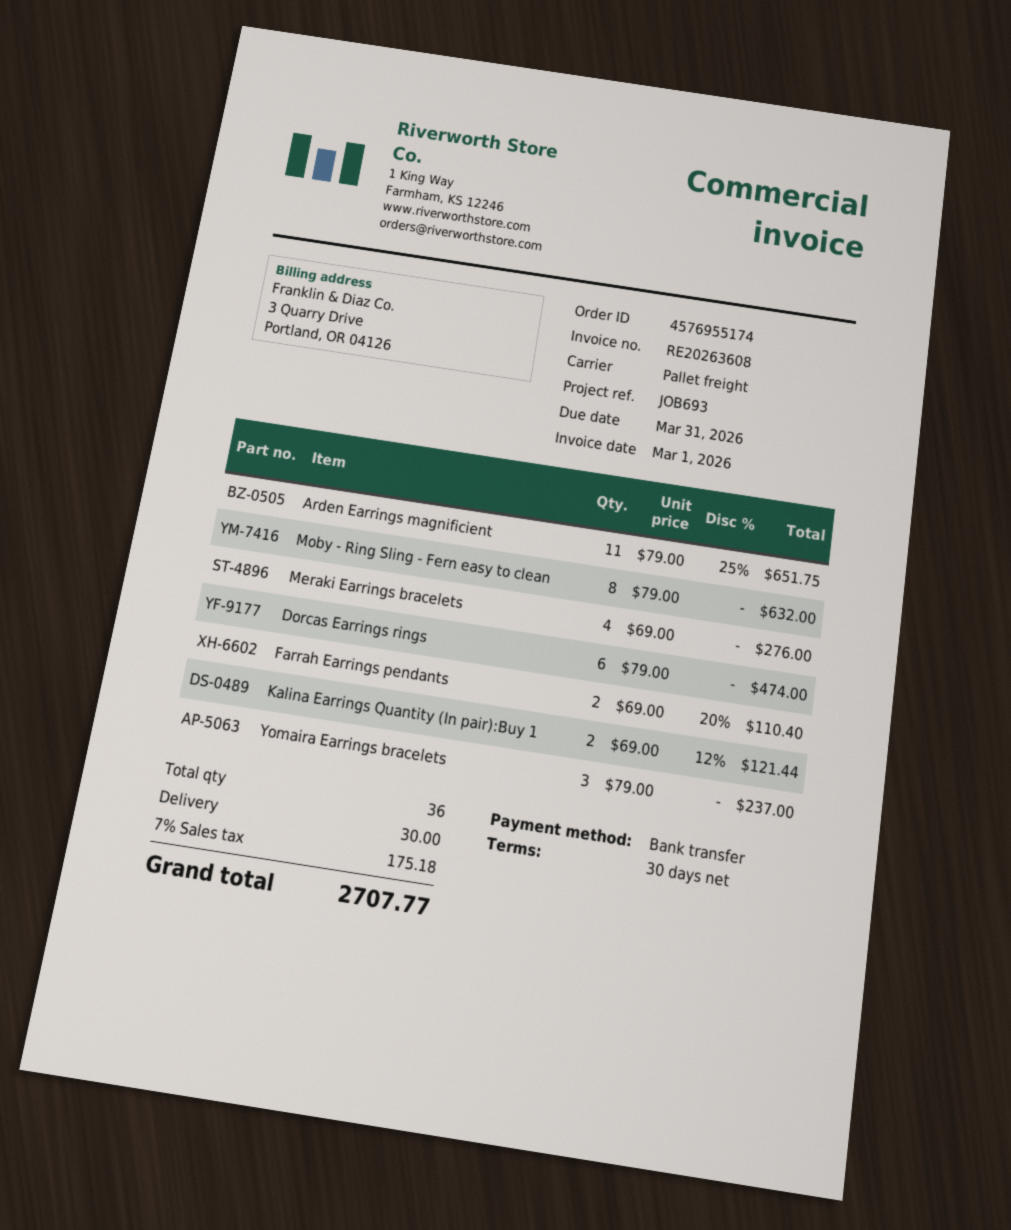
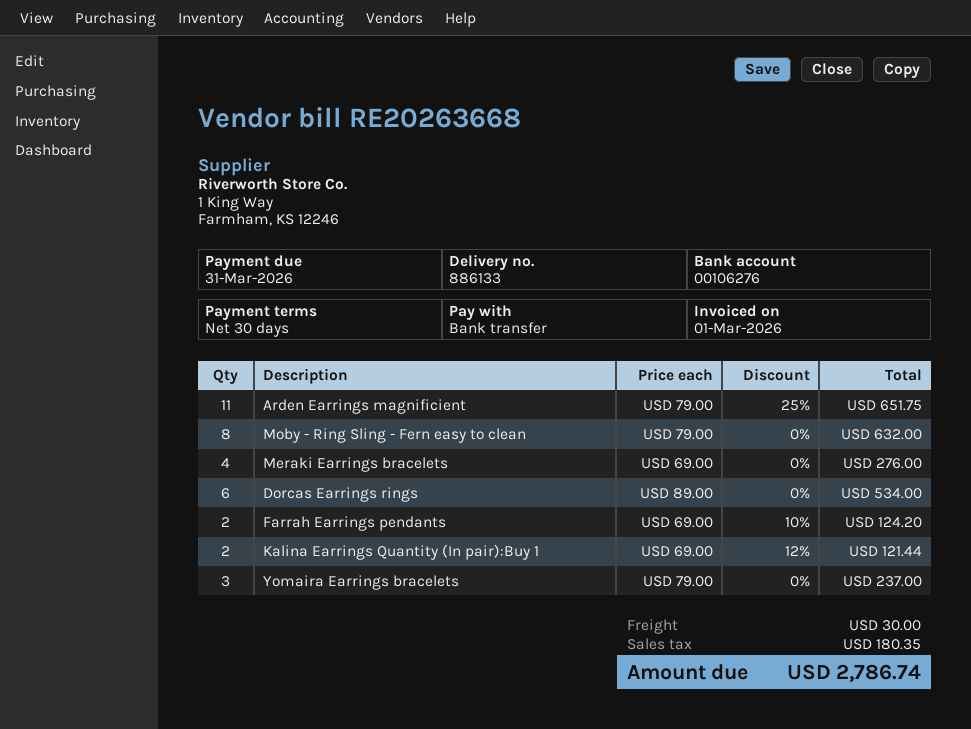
invoice number: RE20263608 -> RE20263668
Dorcas Earrings rings: 6 x 79.00 = 474.00 -> 6 x 89.00 = 534.00
Farrah Earrings pendants: 2 x 69.00 - 20% = 110.40 -> 2 x 69.00 - 10% = 124.20
tax: 175.18 -> 180.35
total: 2707.77 -> 2786.74

